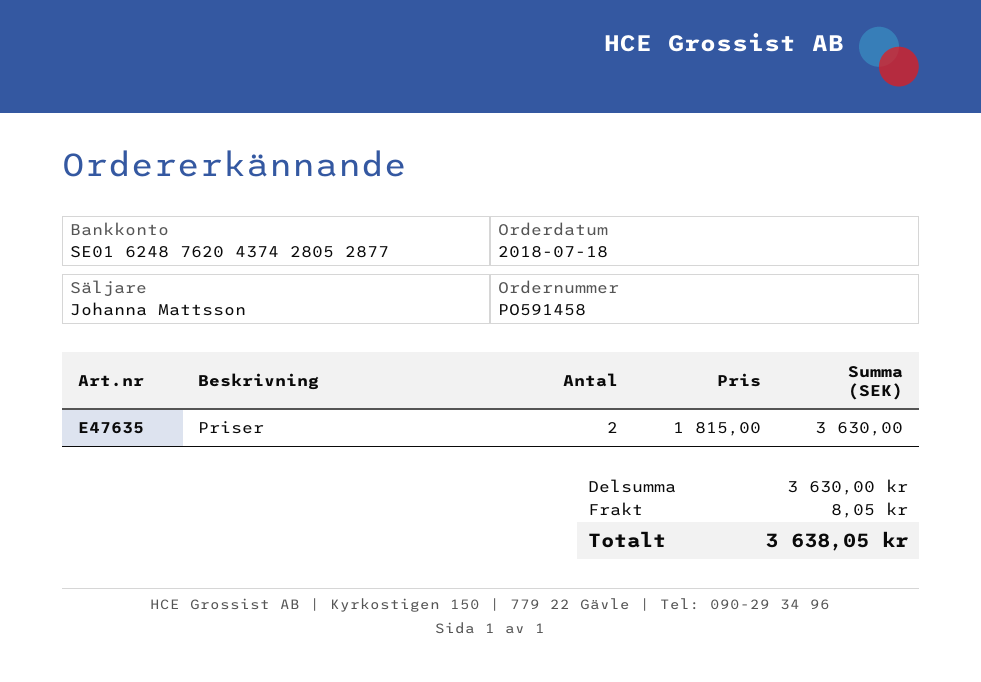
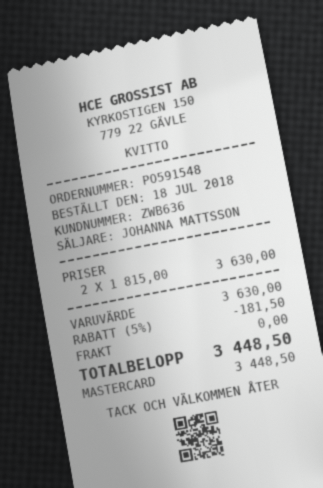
order number: PO591458 -> PO591548
discount: none -> 5% = 181.50
shipping: 8.05 -> 0.00
total: 3638.05 -> 3448.50

